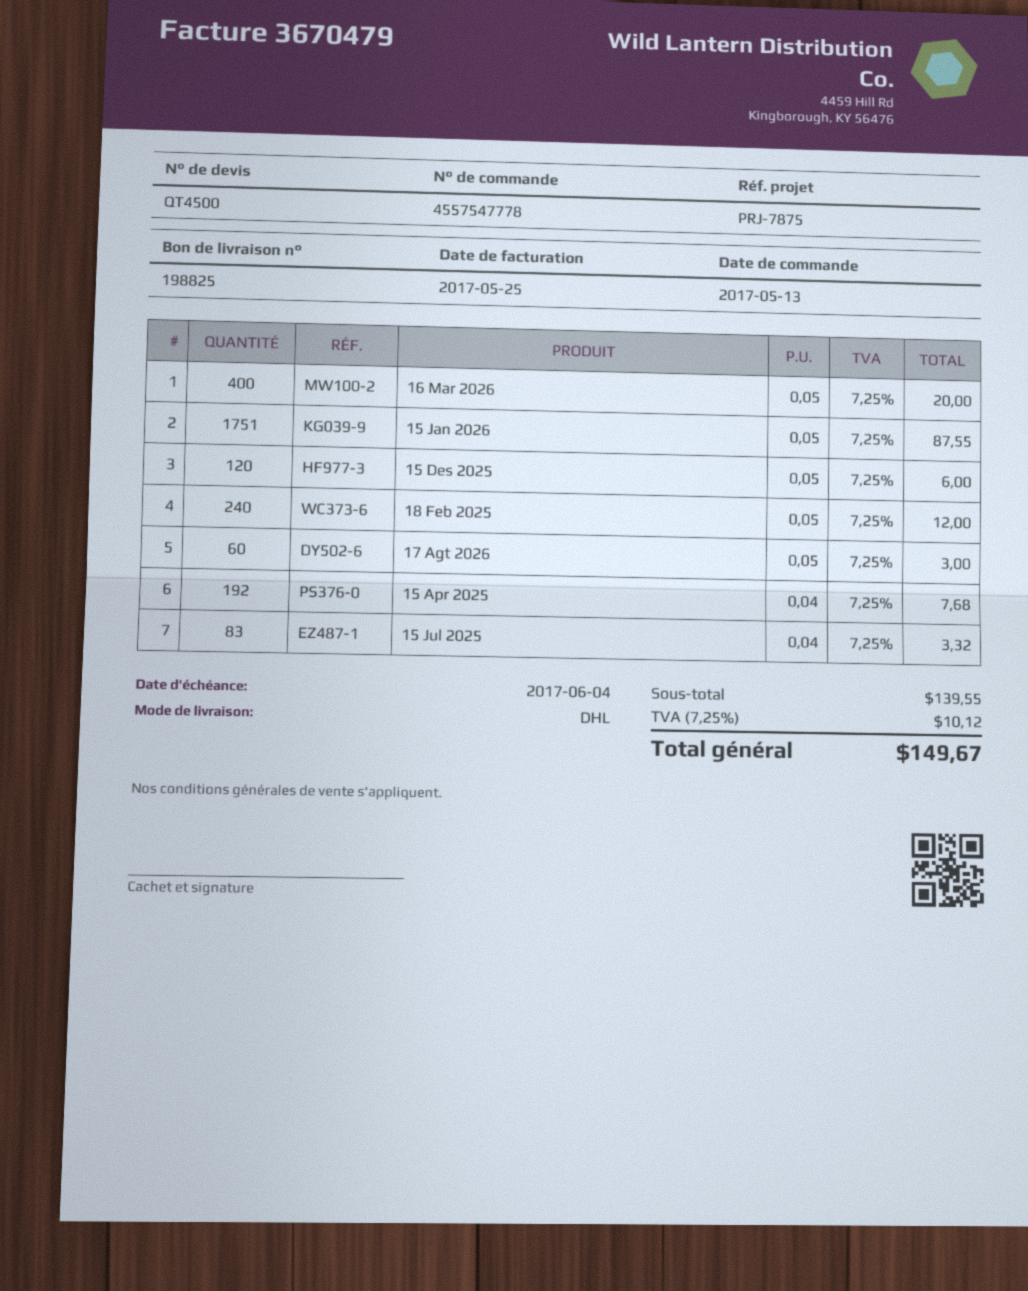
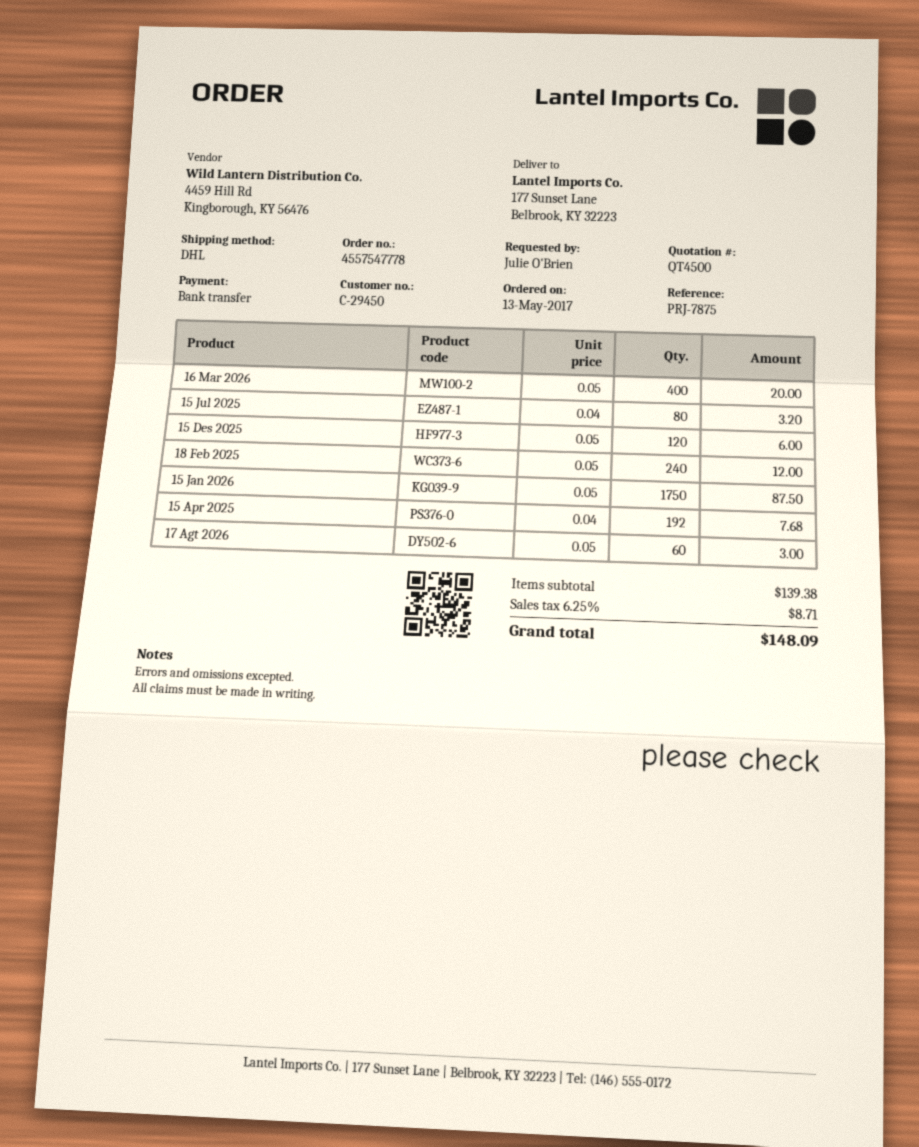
15 Jan 2026: 1751 x 0.05 = 87.55 -> 1750 x 0.05 = 87.50
15 Jul 2025: 83 x 0.04 = 3.32 -> 80 x 0.04 = 3.20
subtotal: 139.55 -> 139.38
tax: 7.25% = 10.12 -> 6.25% = 8.71
total: 149.67 -> 148.09

